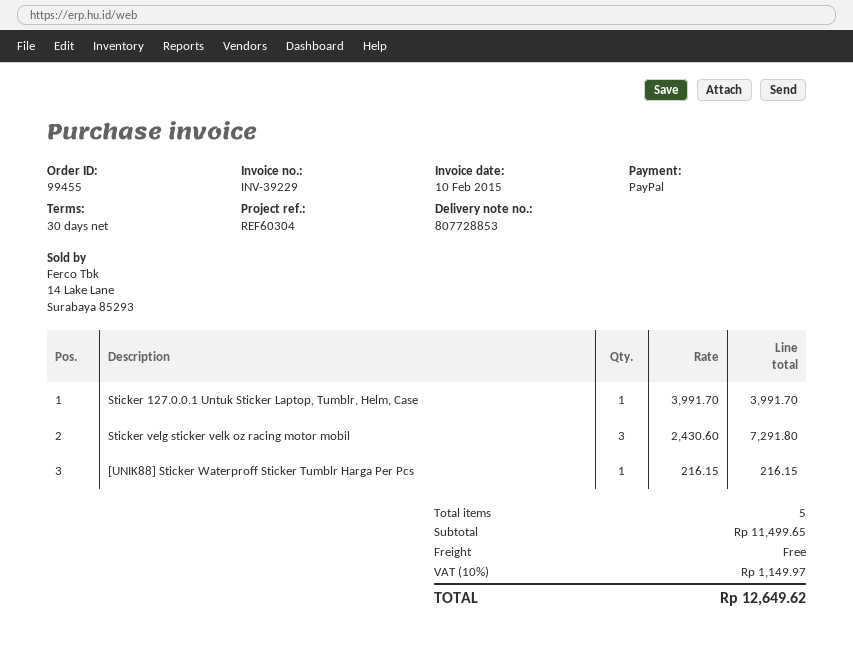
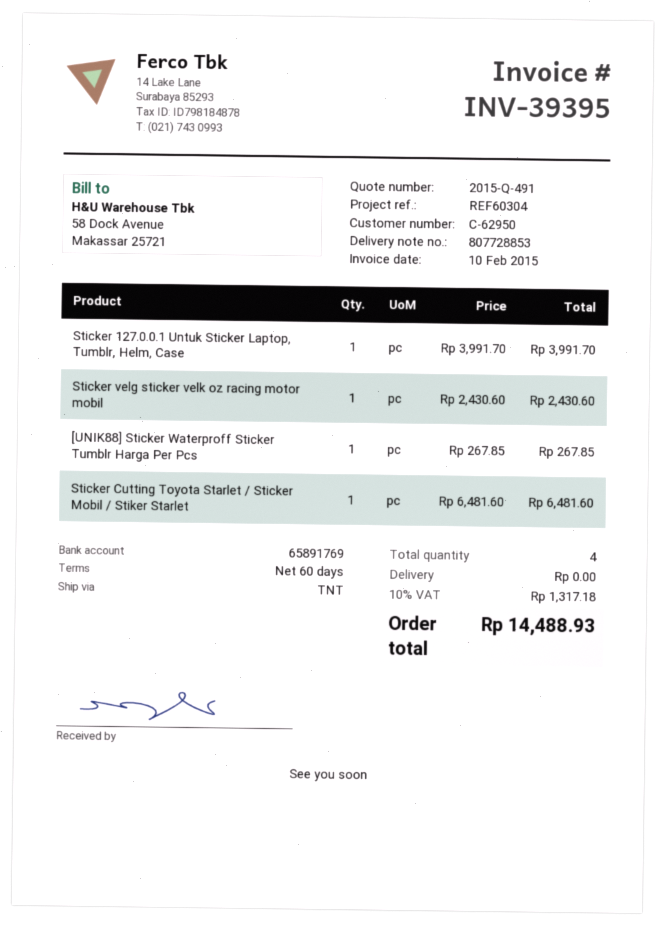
invoice number: INV-39229 -> INV-39395
payment terms: 30 days -> 60 days
Sticker velg sticker velk oz racing motor mobil: 3 x 2430.60 = 7291.80 -> 1 x 2430.60 = 2430.60
[UNIK88] Sticker Waterproff Sticker Tumblr Harga Per Pcs: 1 x 216.15 = 216.15 -> 1 x 267.85 = 267.85
Sticker Cutting Toyota Starlet / Sticker Mobil / Stiker Starlet: none -> 1 x 6481.60 = 6481.60
total quantity: 5 -> 4
tax: 10% = 1149.97 -> 10% = 1317.18
total: 12649.62 -> 14488.93

